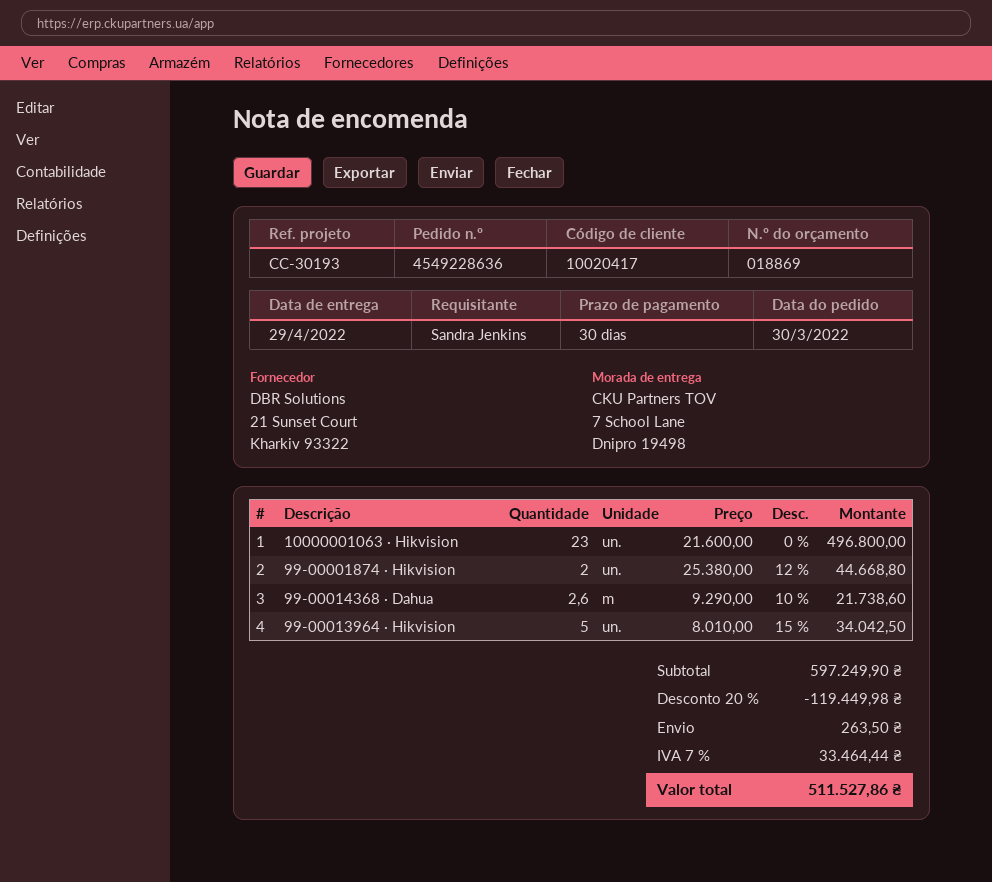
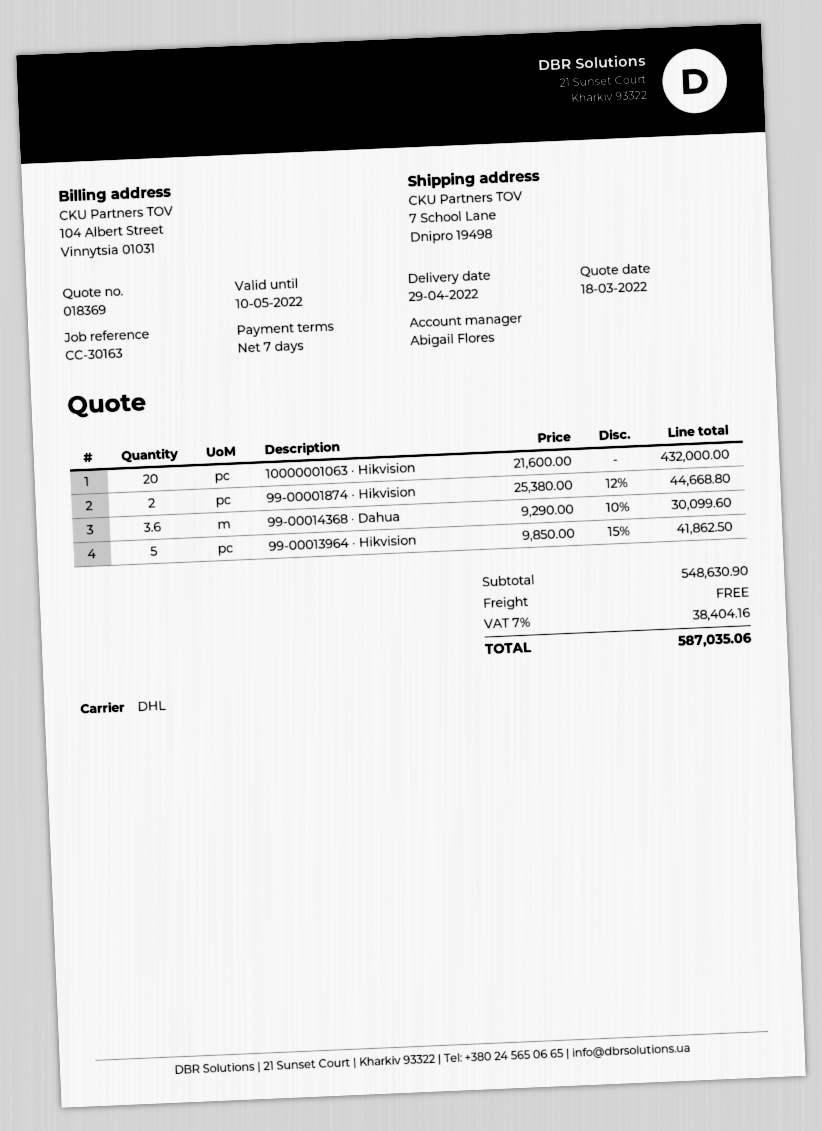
quote number: 018869 -> 018369
payment terms: 30 days -> 7 days
reference: CC-30193 -> CC-30163
10000001063 · Hikvision: 23 x 21600.00 = 496800.00 -> 20 x 21600.00 = 432000.00
99-00014368 · Dahua: 2.6 x 9290.00 - 10% = 21738.60 -> 3.6 x 9290.00 - 10% = 30099.60
99-00013964 · Hikvision: 5 x 8010.00 - 15% = 34042.50 -> 5 x 9850.00 - 15% = 41862.50
subtotal: 597249.90 -> 548630.90
discount: 20% = 119449.98 -> none
shipping: 263.50 -> 0.00
tax: 7% = 33464.44 -> 7% = 38404.16
total: 511527.86 -> 587035.06

